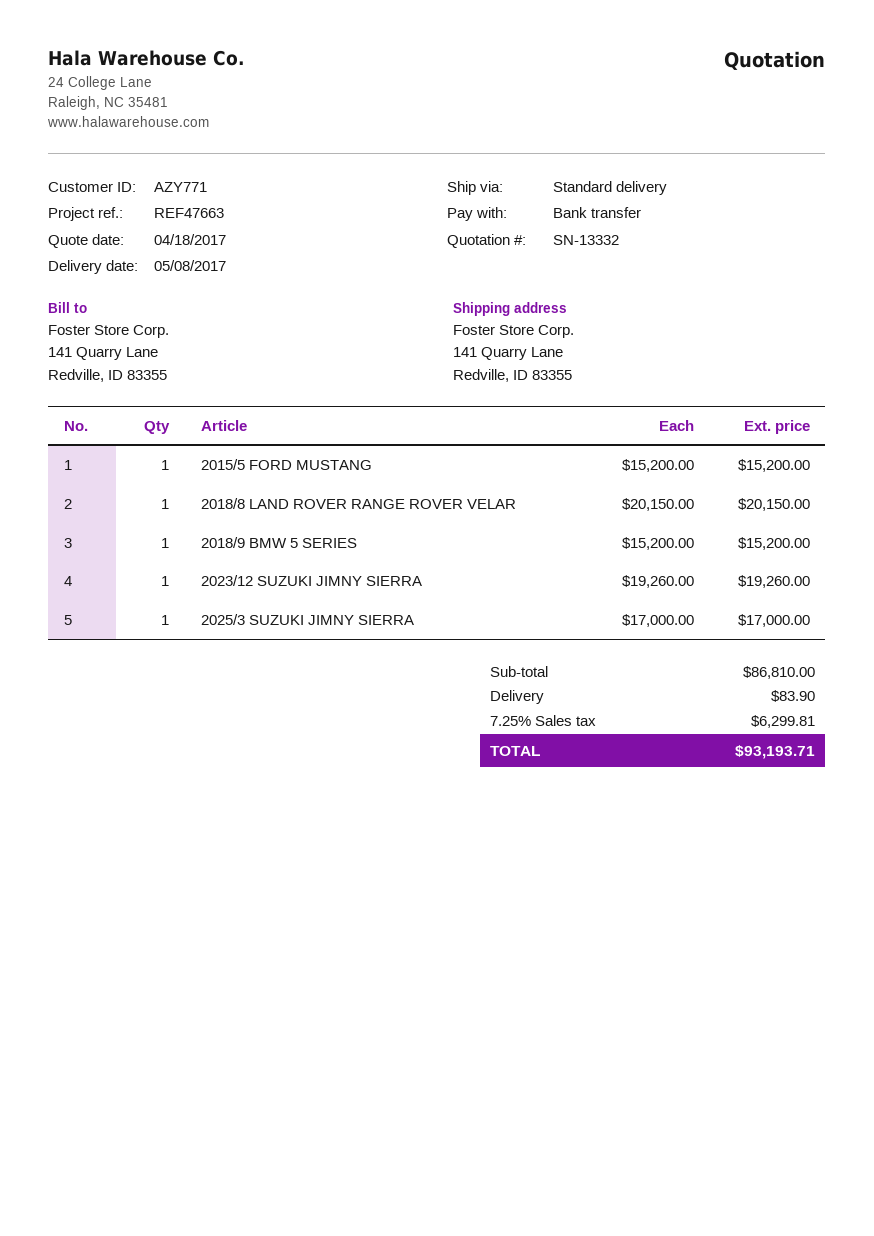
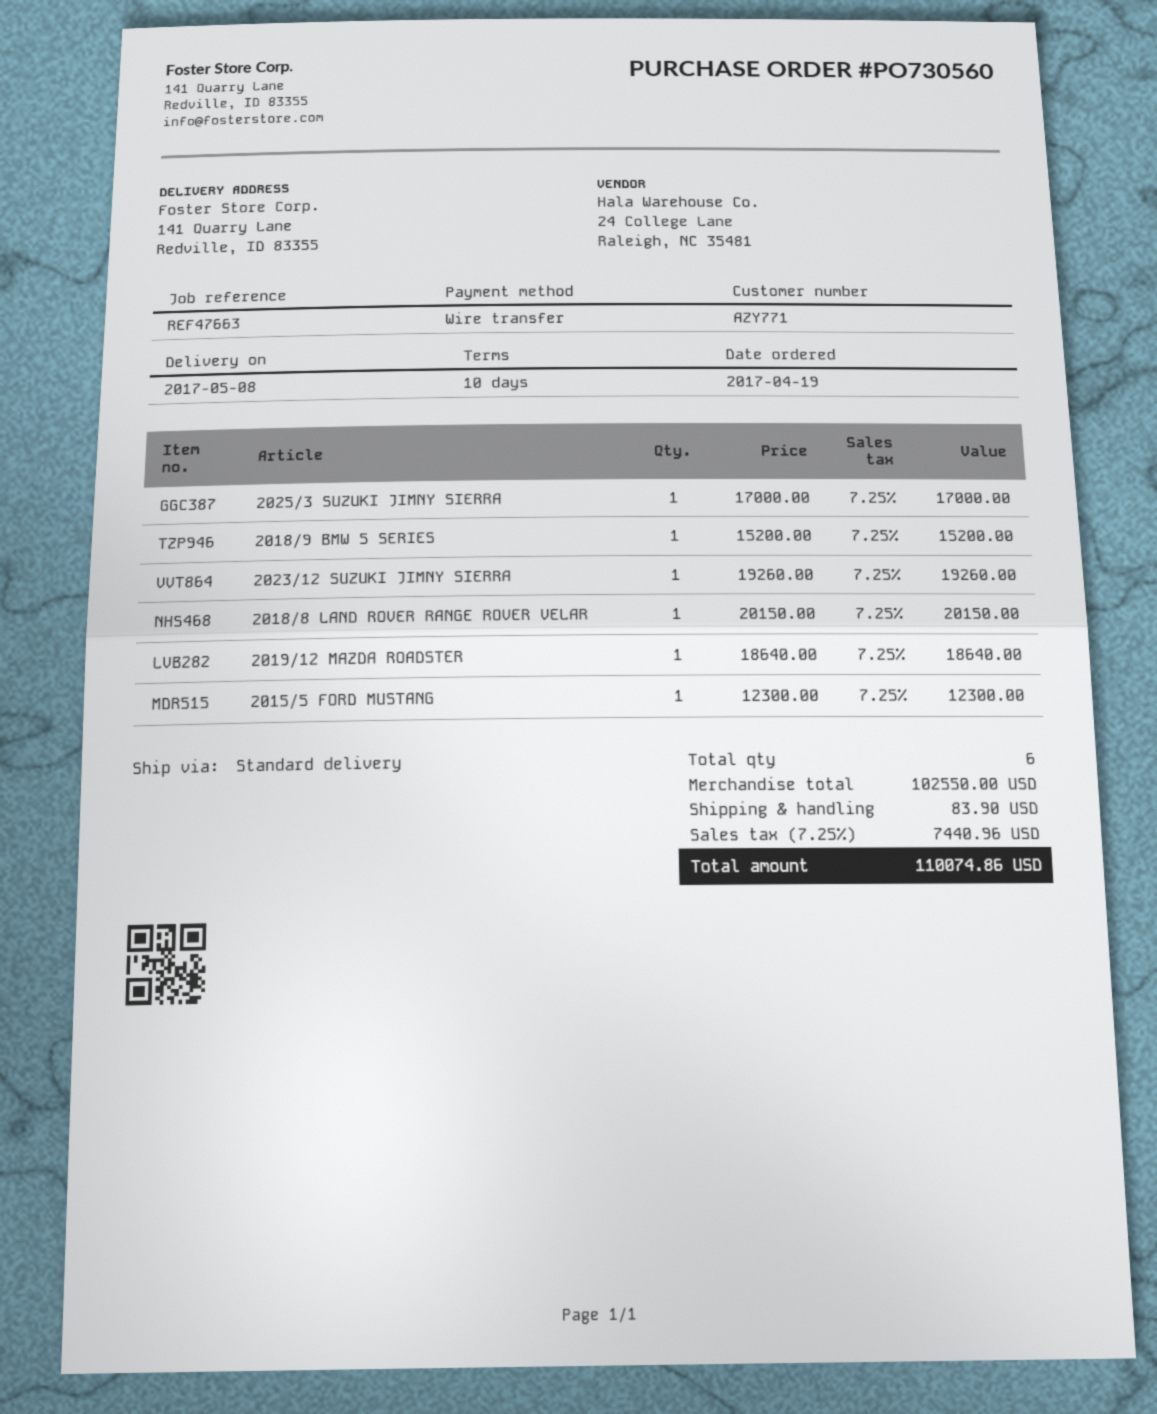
2015/5 FORD MUSTANG: 1 x 15200.00 = 15200.00 -> 1 x 12300.00 = 12300.00
2019/12 MAZDA ROADSTER: none -> 1 x 18640.00 = 18640.00
subtotal: 86810.00 -> 102550.00
tax: 7.25% = 6299.81 -> 7.25% = 7440.96
total: 93193.71 -> 110074.86

